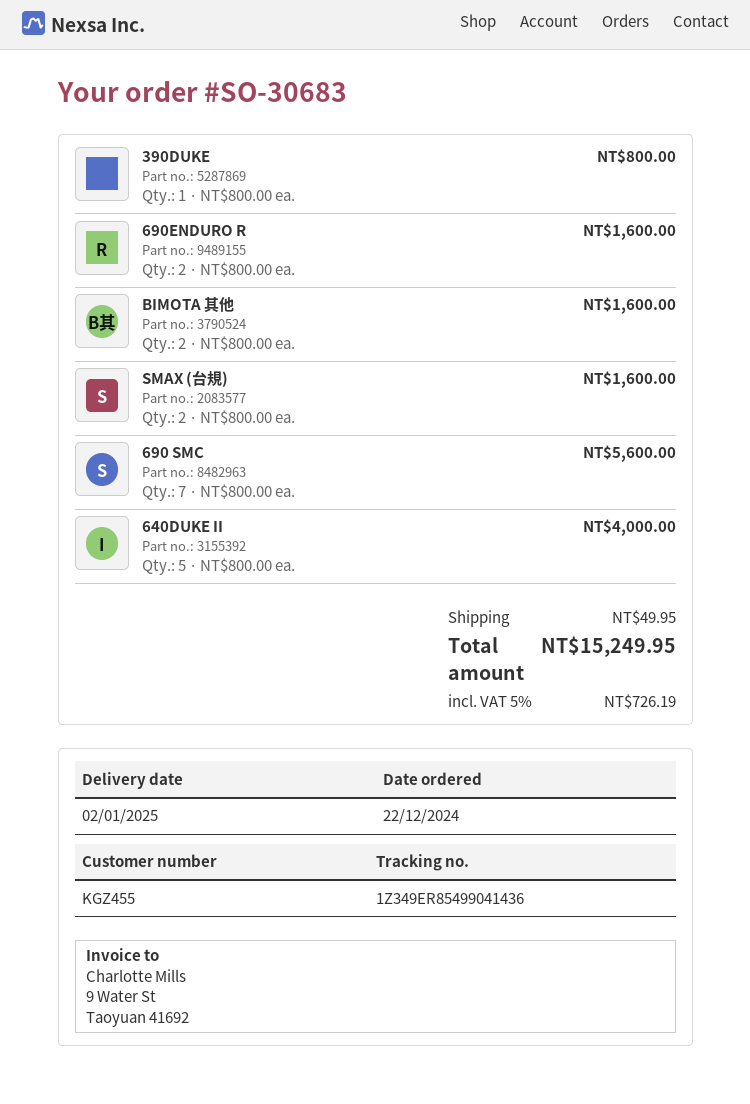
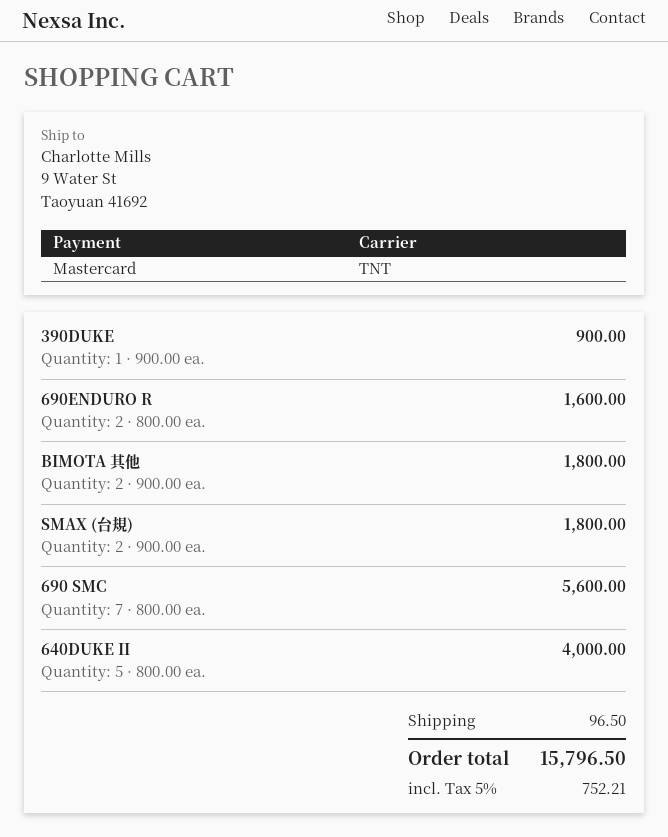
390DUKE: 1 x 800.00 = 800.00 -> 1 x 900.00 = 900.00
BIMOTA 其他: 2 x 800.00 = 1600.00 -> 2 x 900.00 = 1800.00
SMAX (台規): 2 x 800.00 = 1600.00 -> 2 x 900.00 = 1800.00
shipping: 49.95 -> 96.50
tax: 5% = 726.19 -> 5% = 752.21
total: 15249.95 -> 15796.50

